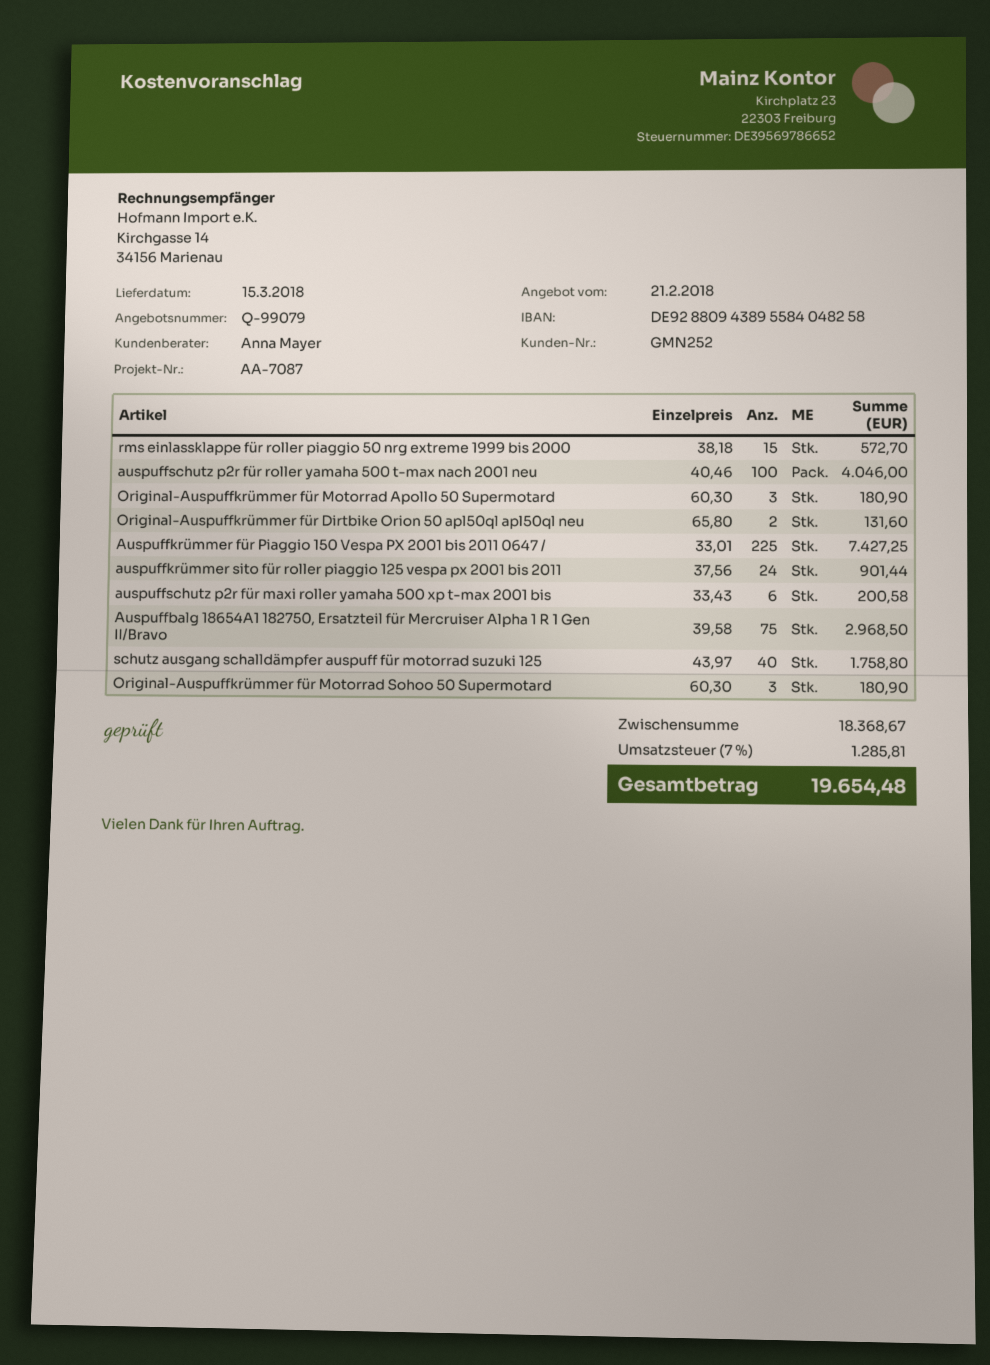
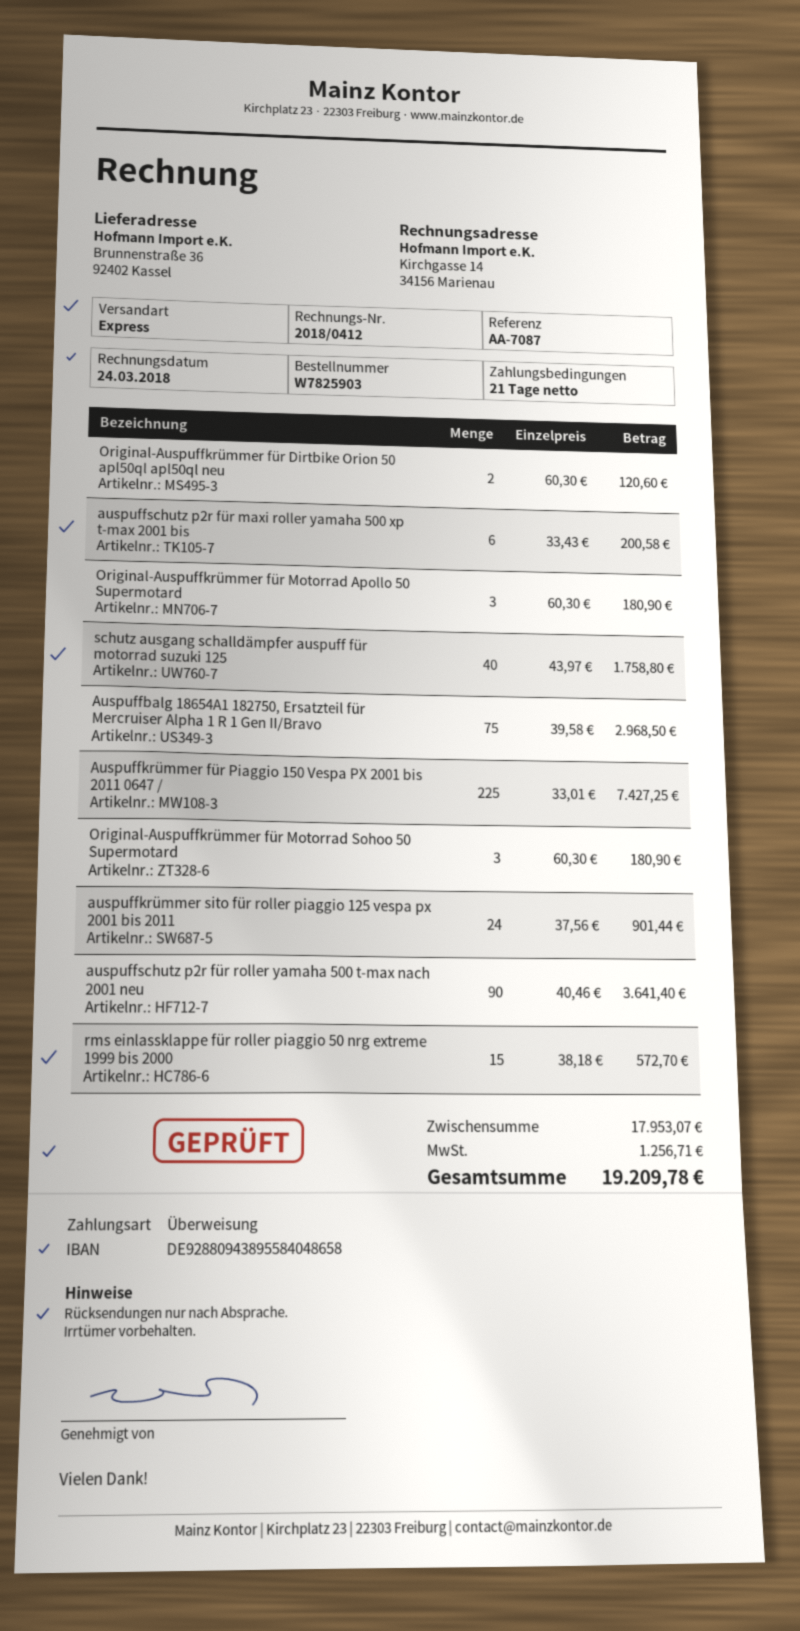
bank account: DE92880943895584048258 -> DE92880943895584048658
auspuffschutz p2r für roller yamaha 500 t-max nach 2001 neu: 100 x 40.46 = 4046.00 -> 90 x 40.46 = 3641.40
Original-Auspuffkrümmer für Dirtbike Orion 50 apl50ql apl50ql neu: 2 x 65.80 = 131.60 -> 2 x 60.30 = 120.60
subtotal: 18368.67 -> 17953.07
tax: 1285.81 -> 1256.71
total: 19654.48 -> 19209.78

